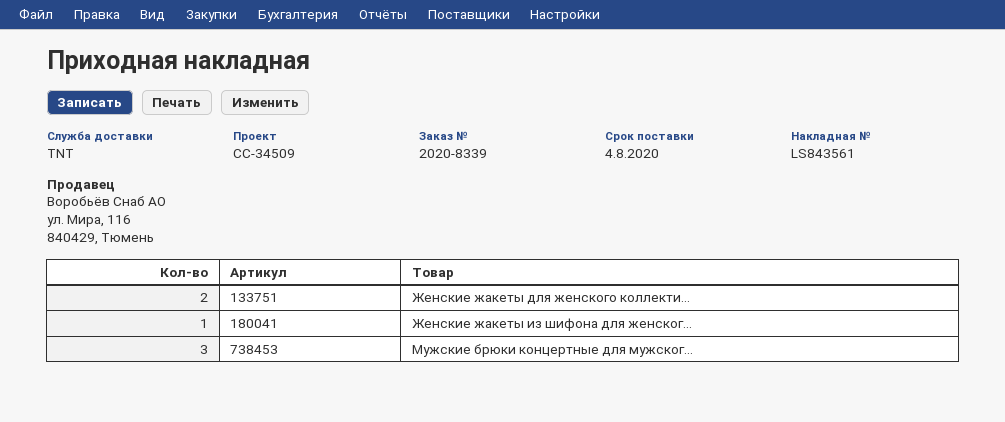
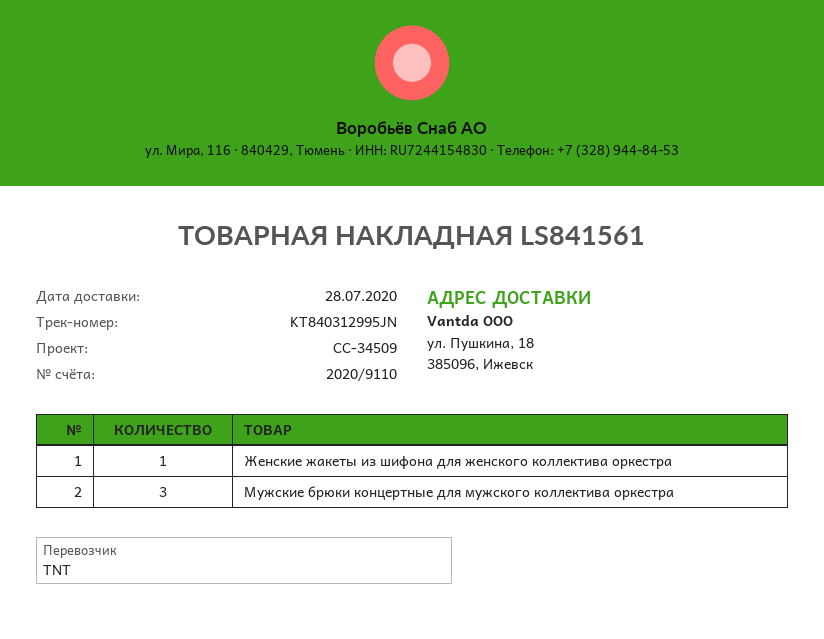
delivery note number: LS843561 -> LS841561
delivery date: 2020-08-04 -> 2020-07-28
Женские жакеты для женского коллекти...: 2 -> none

